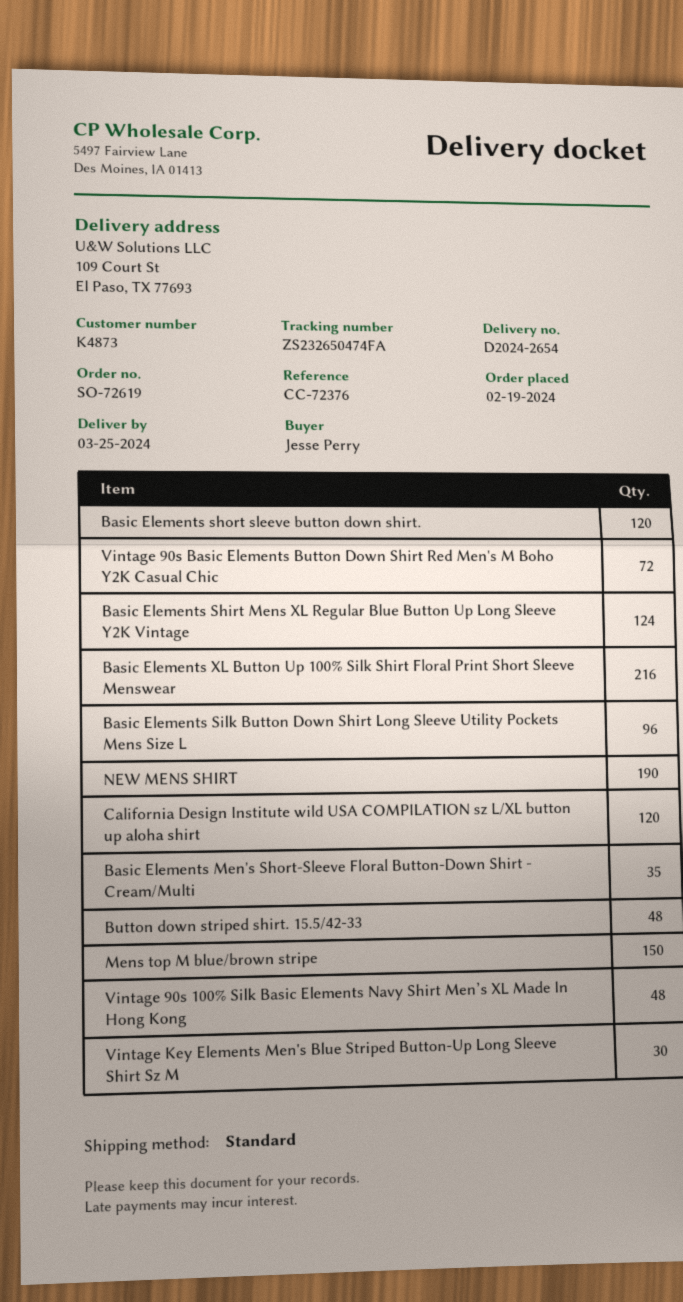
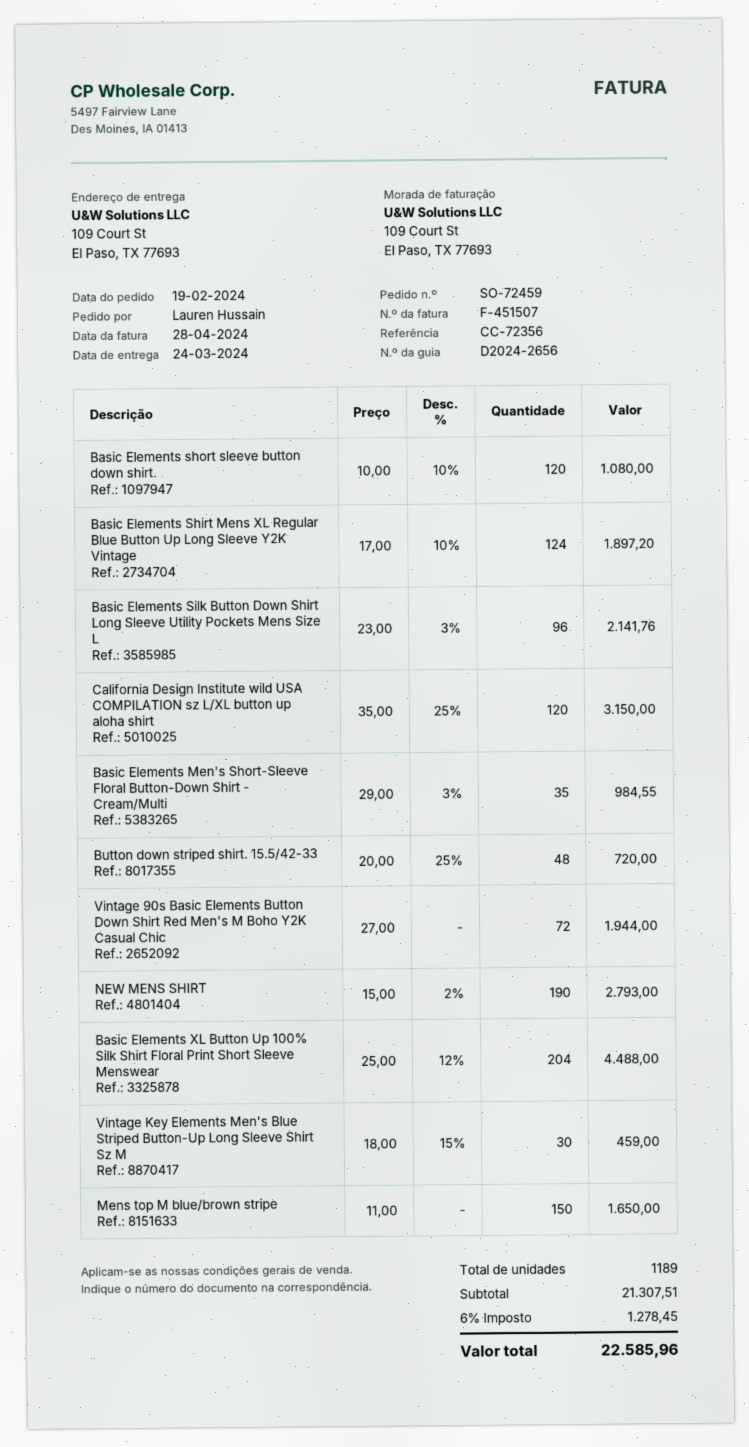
order number: SO-72619 -> SO-72459
delivery note number: D2024-2654 -> D2024-2656
delivery date: 2024-03-25 -> 2024-03-24
reference: CC-72376 -> CC-72356
ordered by: Jesse Perry -> Lauren Hussain
Basic Elements XL Button Up 100% Silk Shirt Floral Print Short Sleeve Menswear: 216 -> 204
Vintage 90s 100% Silk Basic Elements Navy Shirt Men’s XL Made In Hong Kong: 48 -> none

